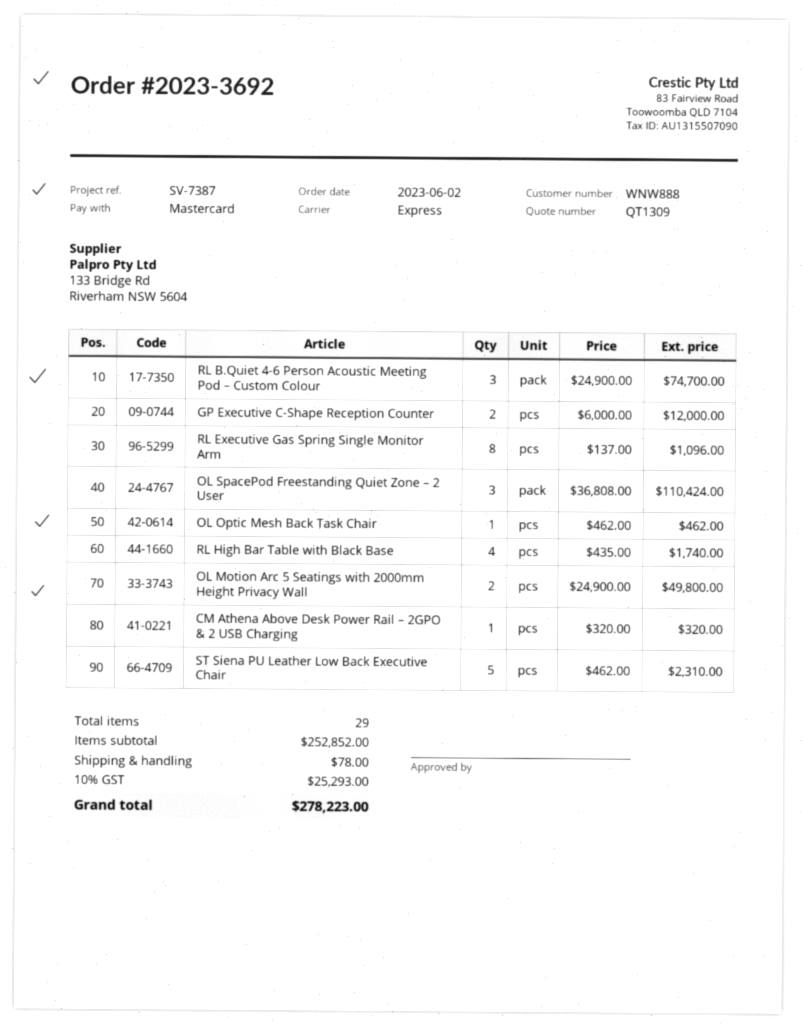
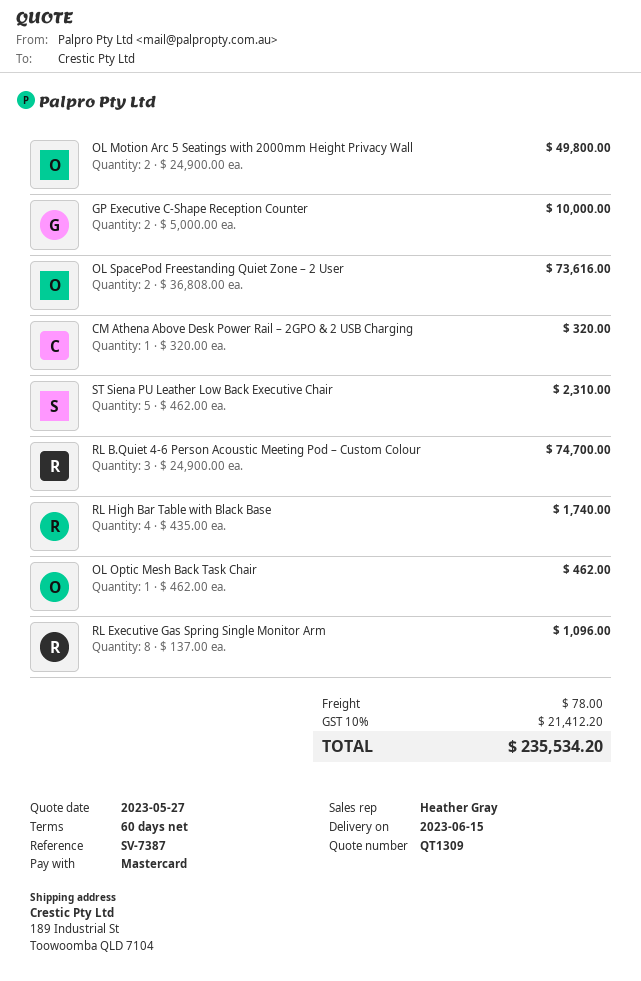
GP Executive C-Shape Reception Counter: 2 x 6000.00 = 12000.00 -> 2 x 5000.00 = 10000.00
OL SpacePod Freestanding Quiet Zone – 2 User: 3 x 36808.00 = 110424.00 -> 2 x 36808.00 = 73616.00
tax: 10% = 25293.00 -> 10% = 21412.20
total: 278223.00 -> 235534.20

